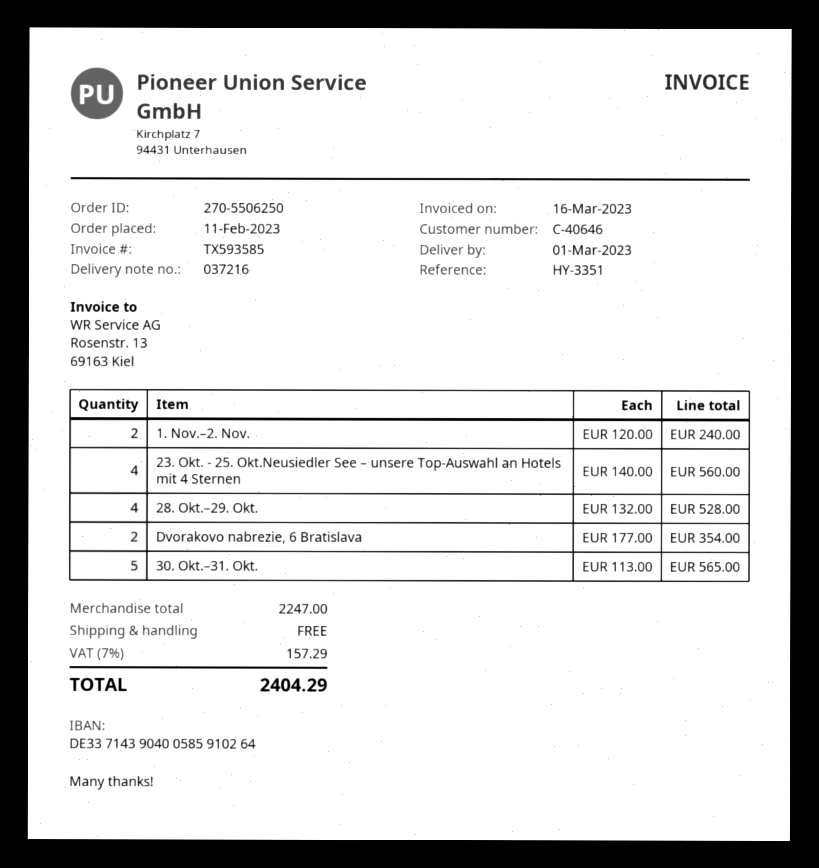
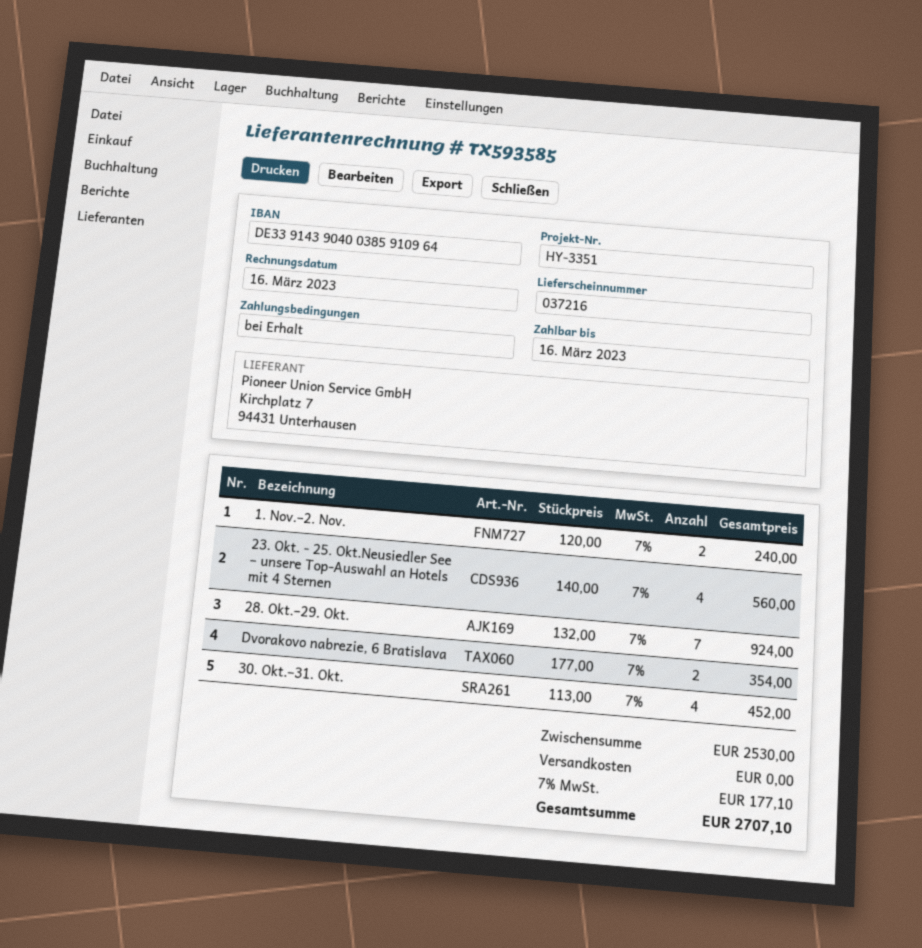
bank account: DE33714390400585910264 -> DE33914390400385910964
28. Okt.–29. Okt.: 4 x 132.00 = 528.00 -> 7 x 132.00 = 924.00
30. Okt.–31. Okt.: 5 x 113.00 = 565.00 -> 4 x 113.00 = 452.00
subtotal: 2247.00 -> 2530.00
tax: 7% = 157.29 -> 7% = 177.10
total: 2404.29 -> 2707.10

